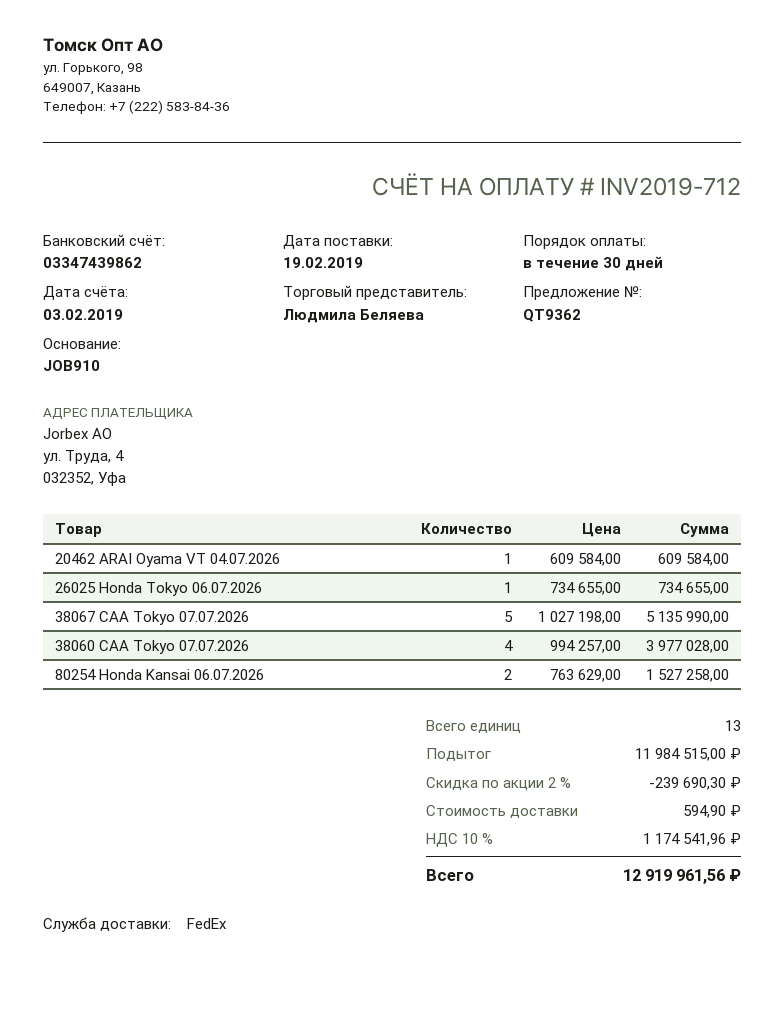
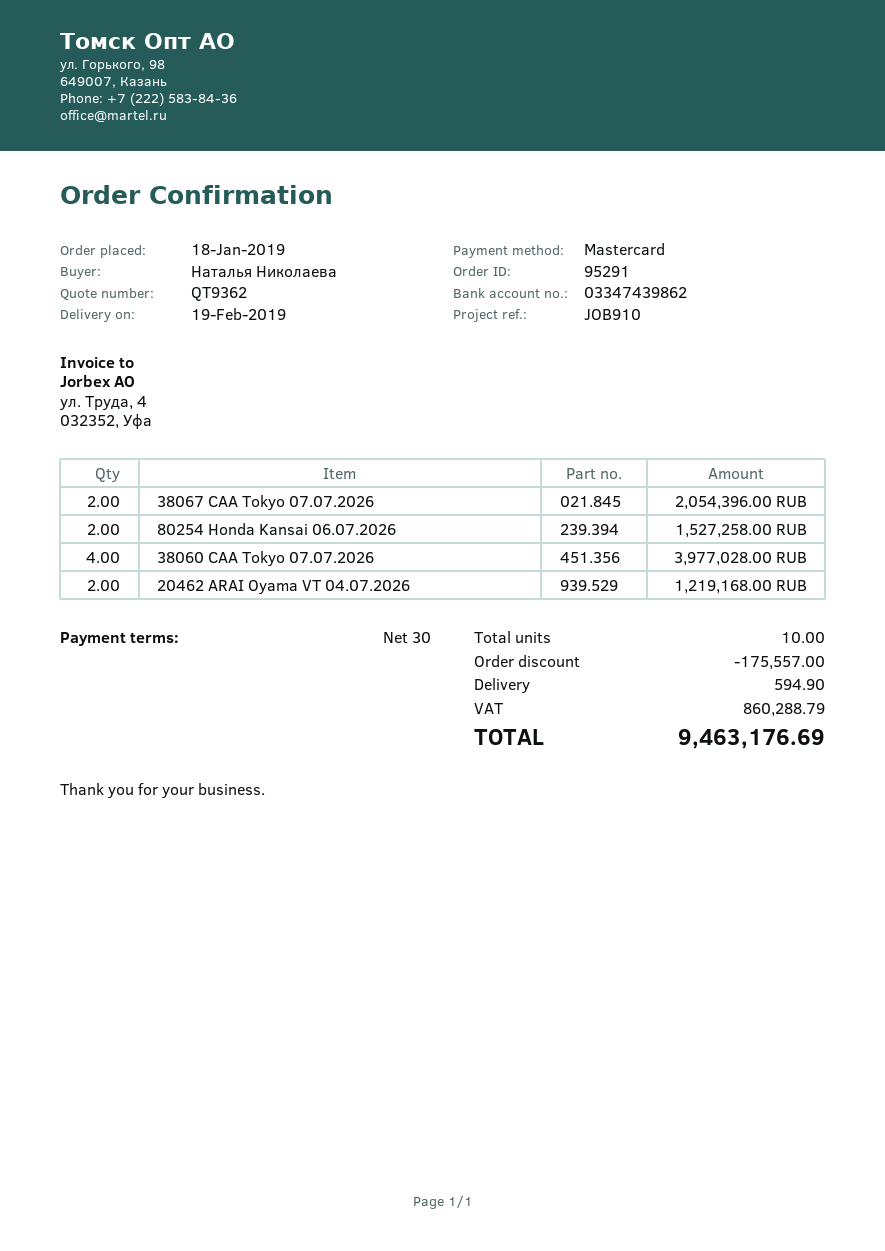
20462 ARAI Oyama VT 04.07.2026: 1 for 609584.00 -> 2 for 1219168.00
26025 Honda Tokyo 06.07.2026: 1 for 734655.00 -> none
38067 CAA Tokyo 07.07.2026: 5 for 5135990.00 -> 2 for 2054396.00
total quantity: 13 -> 10
discount: 239690.30 -> 175557.00
tax: 1174541.96 -> 860288.79
total: 12919961.56 -> 9463176.69

